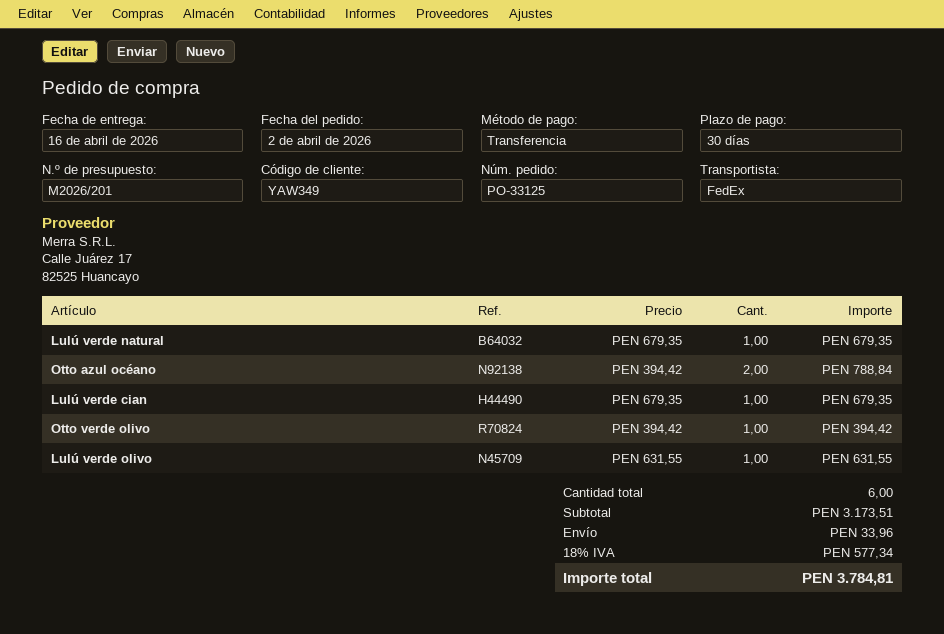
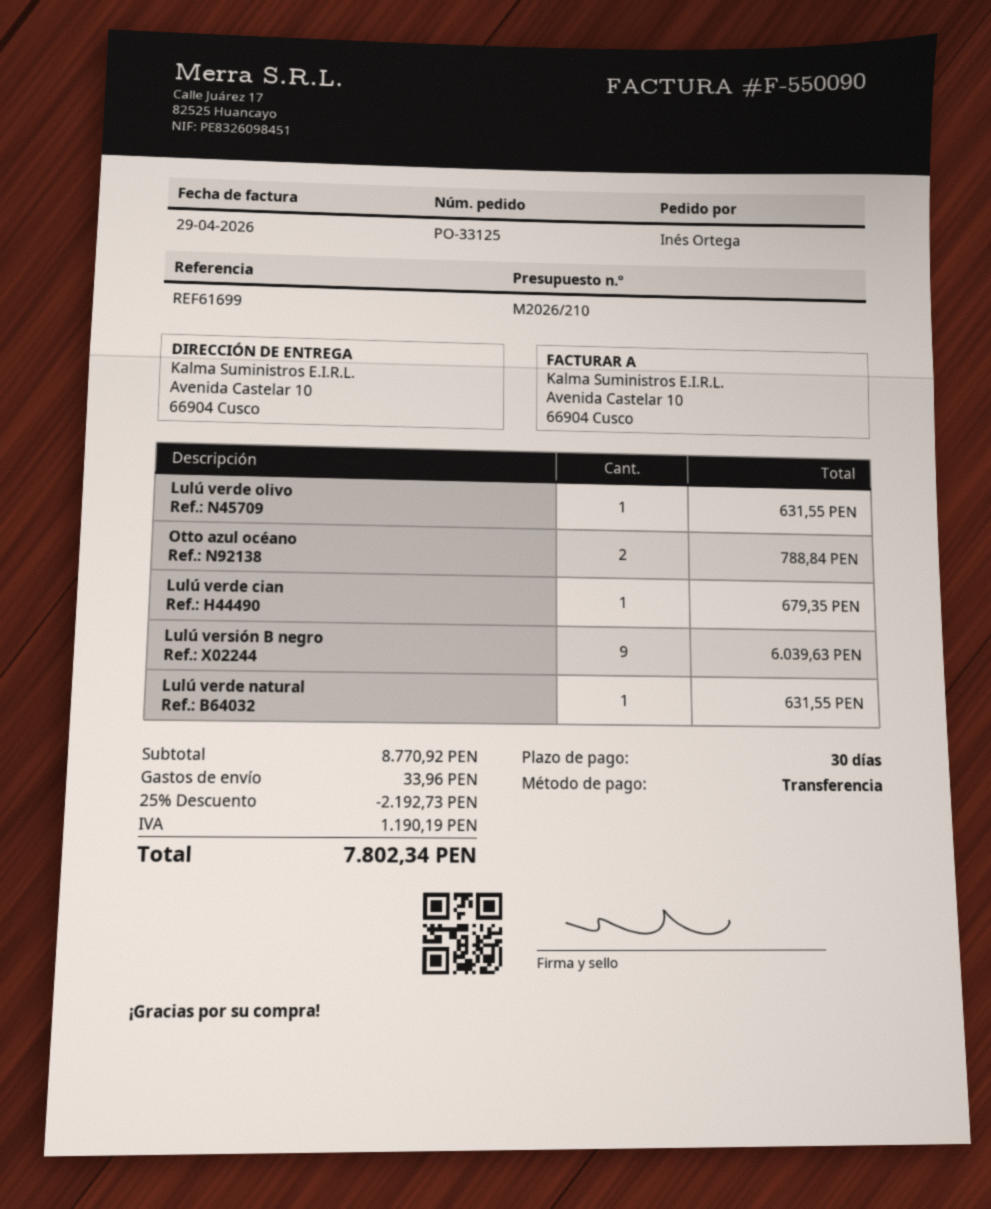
quote number: M2026/201 -> M2026/210
Lulú verde natural: 1 for 679.35 -> 1 for 631.55
Otto verde olivo: 1 for 394.42 -> none
Lulú versión B negro: none -> 9 for 6039.63
subtotal: 3173.51 -> 8770.92
discount: none -> 25% = 2192.73
tax: 577.34 -> 1190.19
total: 3784.81 -> 7802.34

